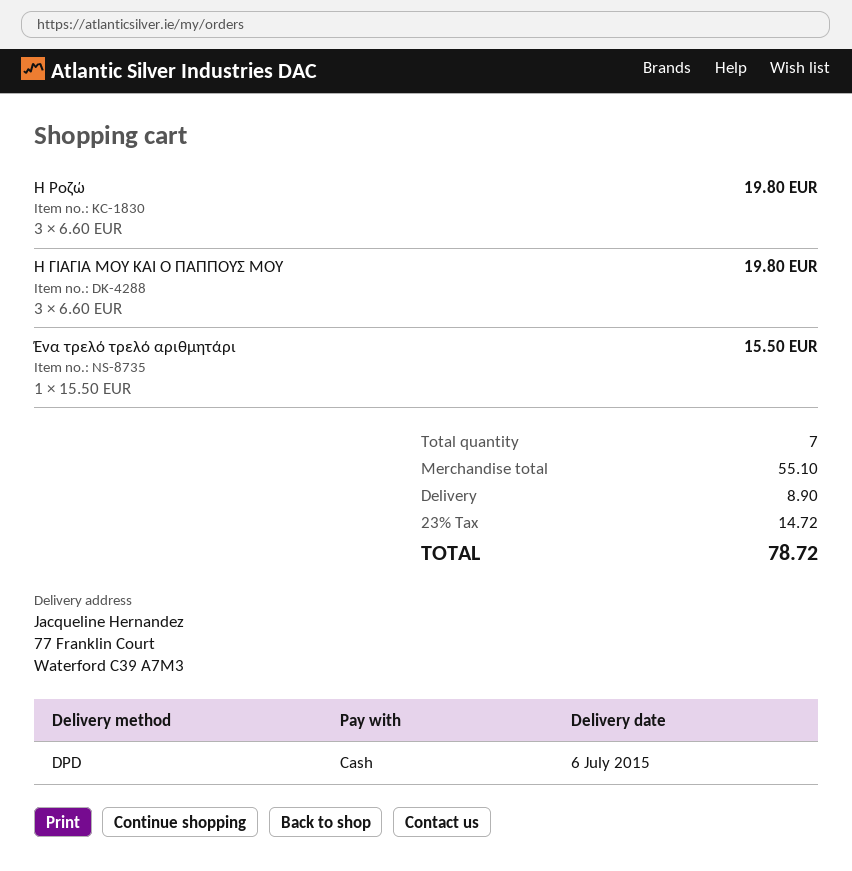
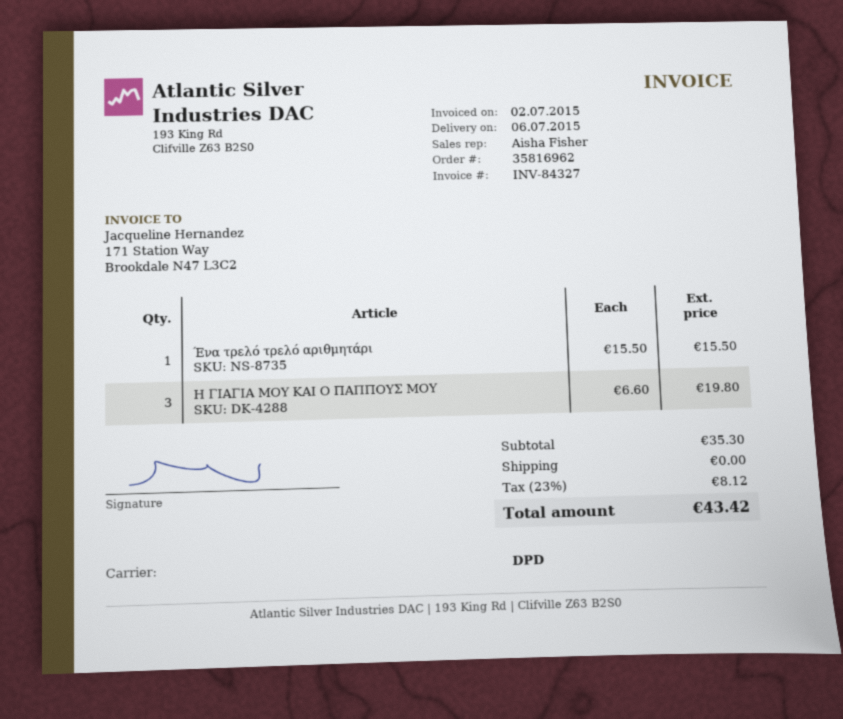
Η Ροζώ: 3 x 6.60 = 19.80 -> none
subtotal: 55.10 -> 35.30
shipping: 8.90 -> 0.00
tax: 23% = 14.72 -> 23% = 8.12
total: 78.72 -> 43.42

